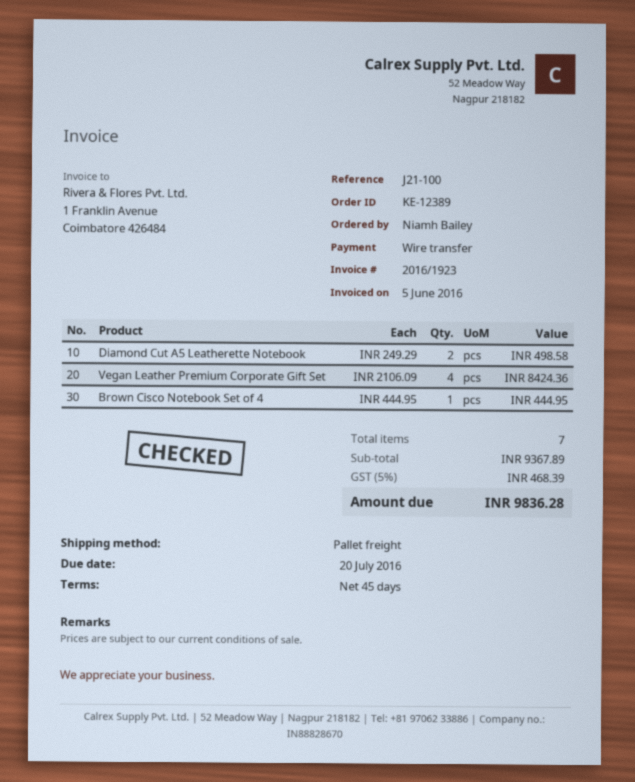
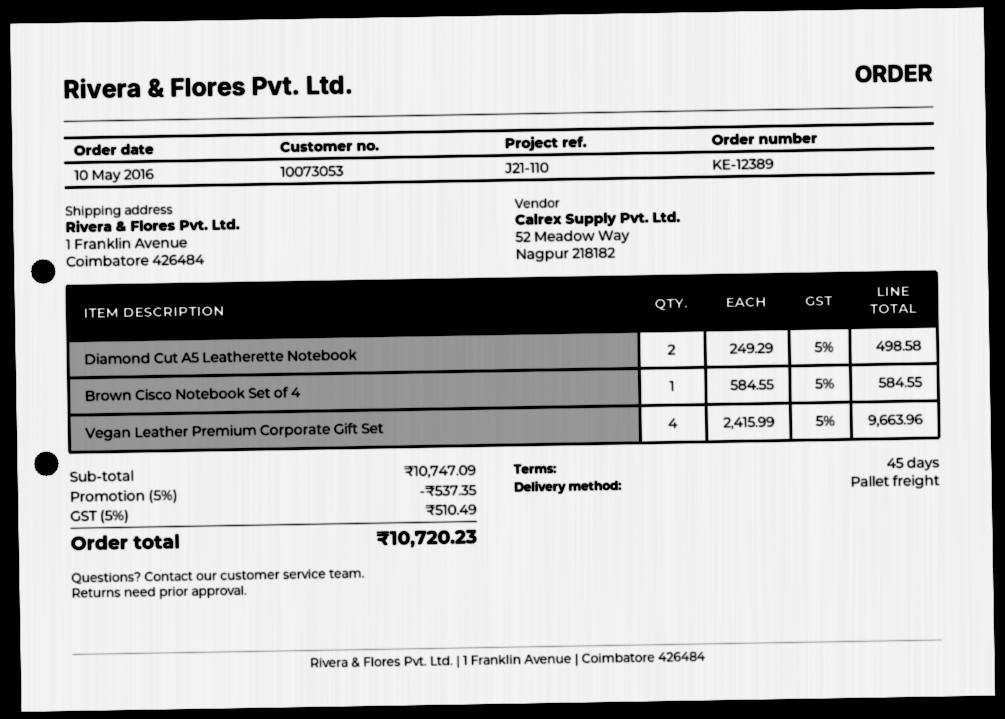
reference: J21-100 -> J21-110
Vegan Leather Premium Corporate Gift Set: 4 x 2106.09 = 8424.36 -> 4 x 2415.99 = 9663.96
Brown Cisco Notebook Set of 4: 1 x 444.95 = 444.95 -> 1 x 584.55 = 584.55
subtotal: 9367.89 -> 10747.09
discount: none -> 5% = 537.35
tax: 5% = 468.39 -> 5% = 510.49
total: 9836.28 -> 10720.23

